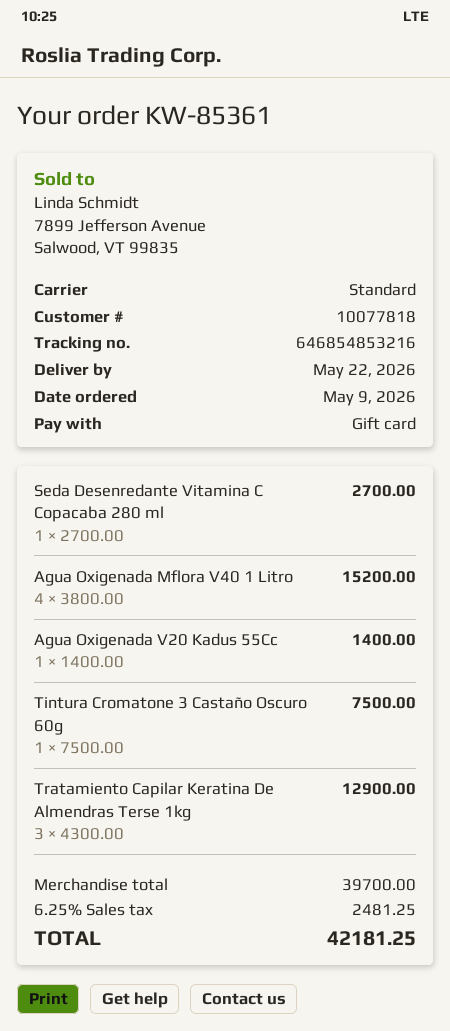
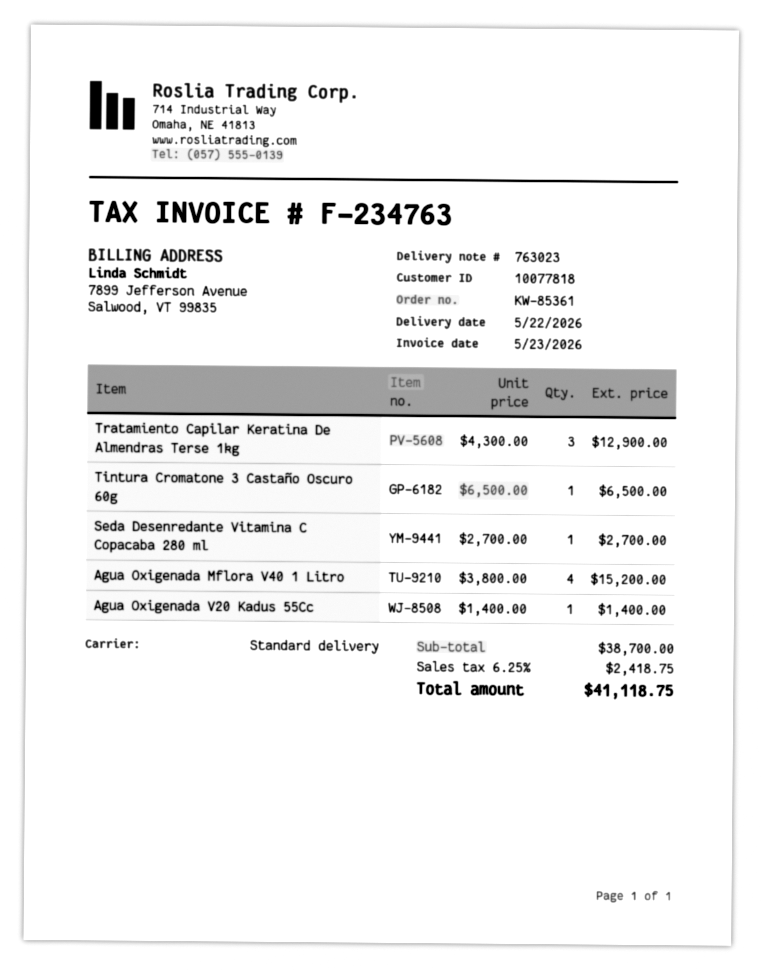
Tintura Cromatone 3 Castaño Oscuro 60g: 1 x 7500.00 = 7500.00 -> 1 x 6500.00 = 6500.00
subtotal: 39700.00 -> 38700.00
tax: 6.25% = 2481.25 -> 6.25% = 2418.75
total: 42181.25 -> 41118.75

